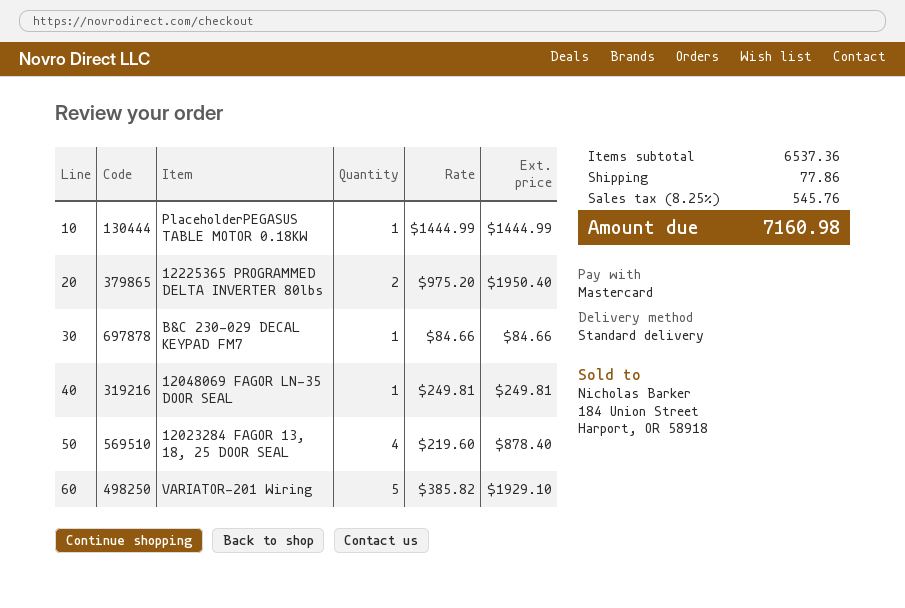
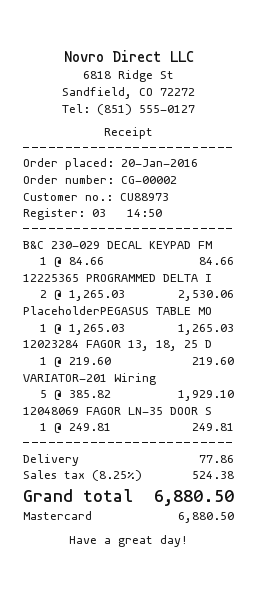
PlaceholderPEGASUS TABLE MOTOR 0.18KW: 1 x 1444.99 = 1444.99 -> 1 x 1265.03 = 1265.03
12225365 PROGRAMMED DELTA INVERTER 80lbs: 2 x 975.20 = 1950.40 -> 2 x 1265.03 = 2530.06
12023284 FAGOR 13, 18, 25 DOOR SEAL: 4 x 219.60 = 878.40 -> 1 x 219.60 = 219.60
tax: 8.25% = 545.76 -> 8.25% = 524.38
total: 7160.98 -> 6880.50

